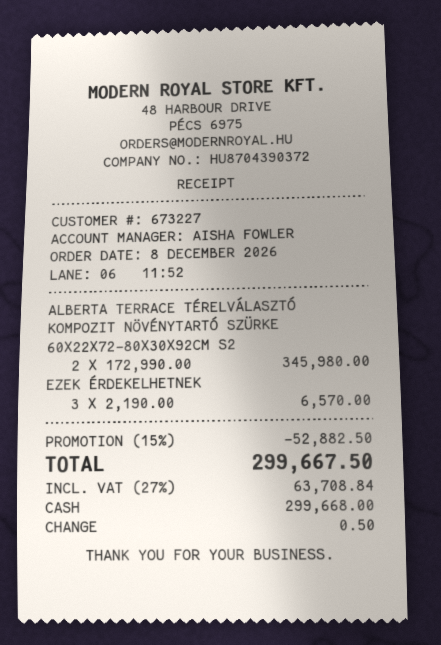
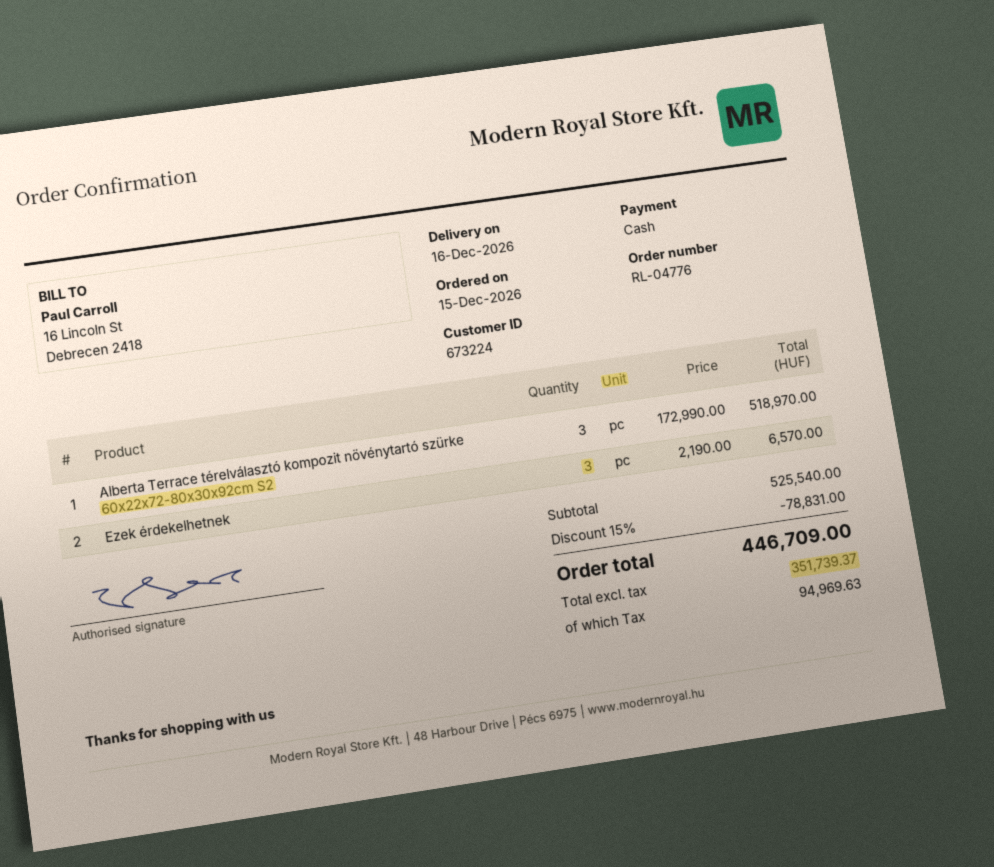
order date: 2026-12-08 -> 2026-12-15
customer number: 673227 -> 673224
ALBERTA TERRACE TÉRELVÁLASZTÓ KOMPOZIT NÖVÉNYTARTÓ SZÜRKE 60X22X72-80X30X92CM S2: 2 x 172990.00 = 345980.00 -> 3 x 172990.00 = 518970.00
discount: 15% = 52882.50 -> 15% = 78831.00
tax: 63708.84 -> 94969.63
total: 299667.50 -> 446709.00

